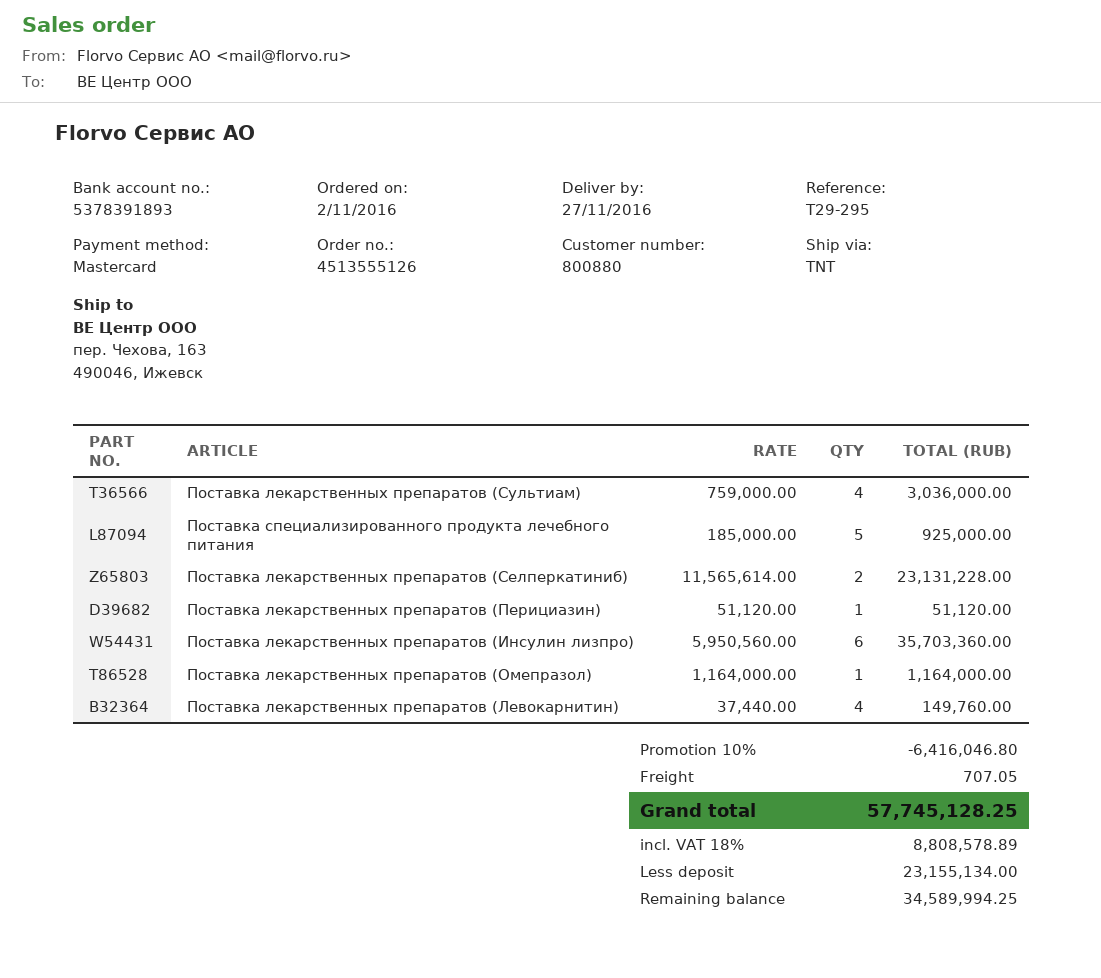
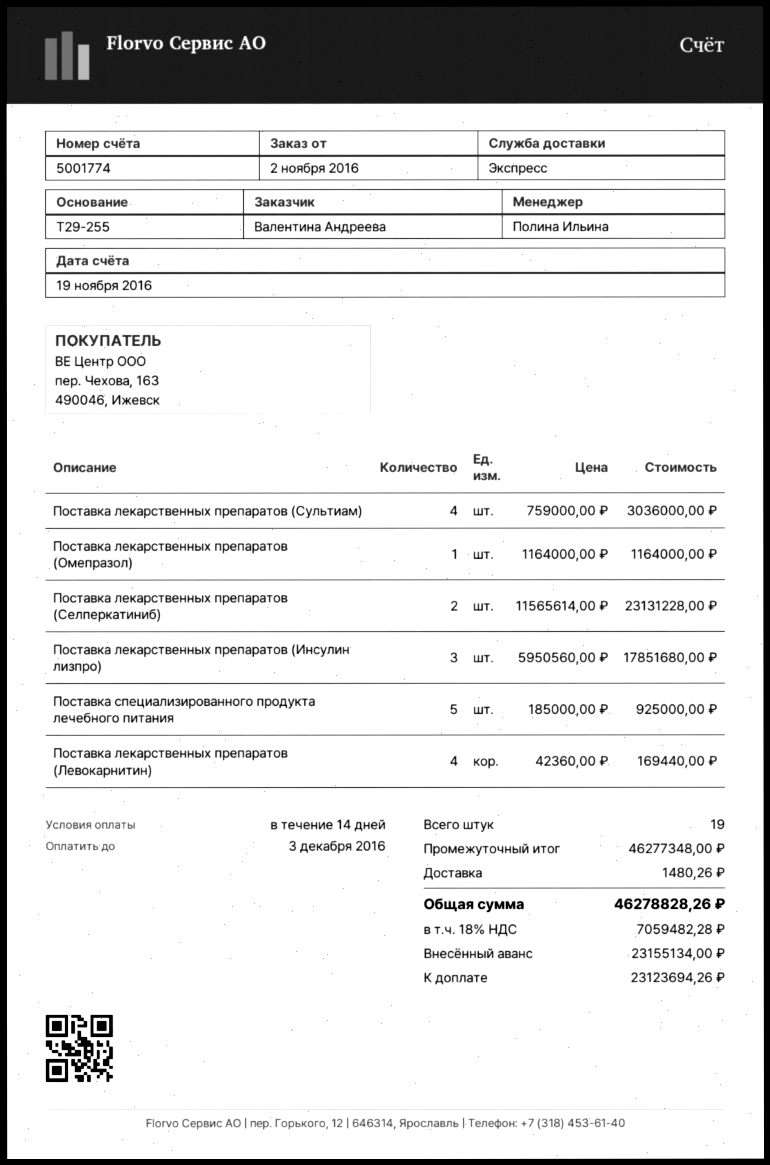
reference: T29-295 -> T29-255
shipping method: TNT -> express
Поставка лекарственных препаратов (Перициазин): 1 x 51120.00 = 51120.00 -> none
Поставка лекарственных препаратов (Инсулин лизпро): 6 x 5950560.00 = 35703360.00 -> 3 x 5950560.00 = 17851680.00
Поставка лекарственных препаратов (Левокарнитин): 4 x 37440.00 = 149760.00 -> 4 x 42360.00 = 169440.00
discount: 10% = 6416046.80 -> none
shipping: 707.05 -> 1480.26
tax: 18% = 8808578.89 -> 18% = 7059482.28
total: 57745128.25 -> 46278828.26
balance: 34589994.25 -> 23123694.26

